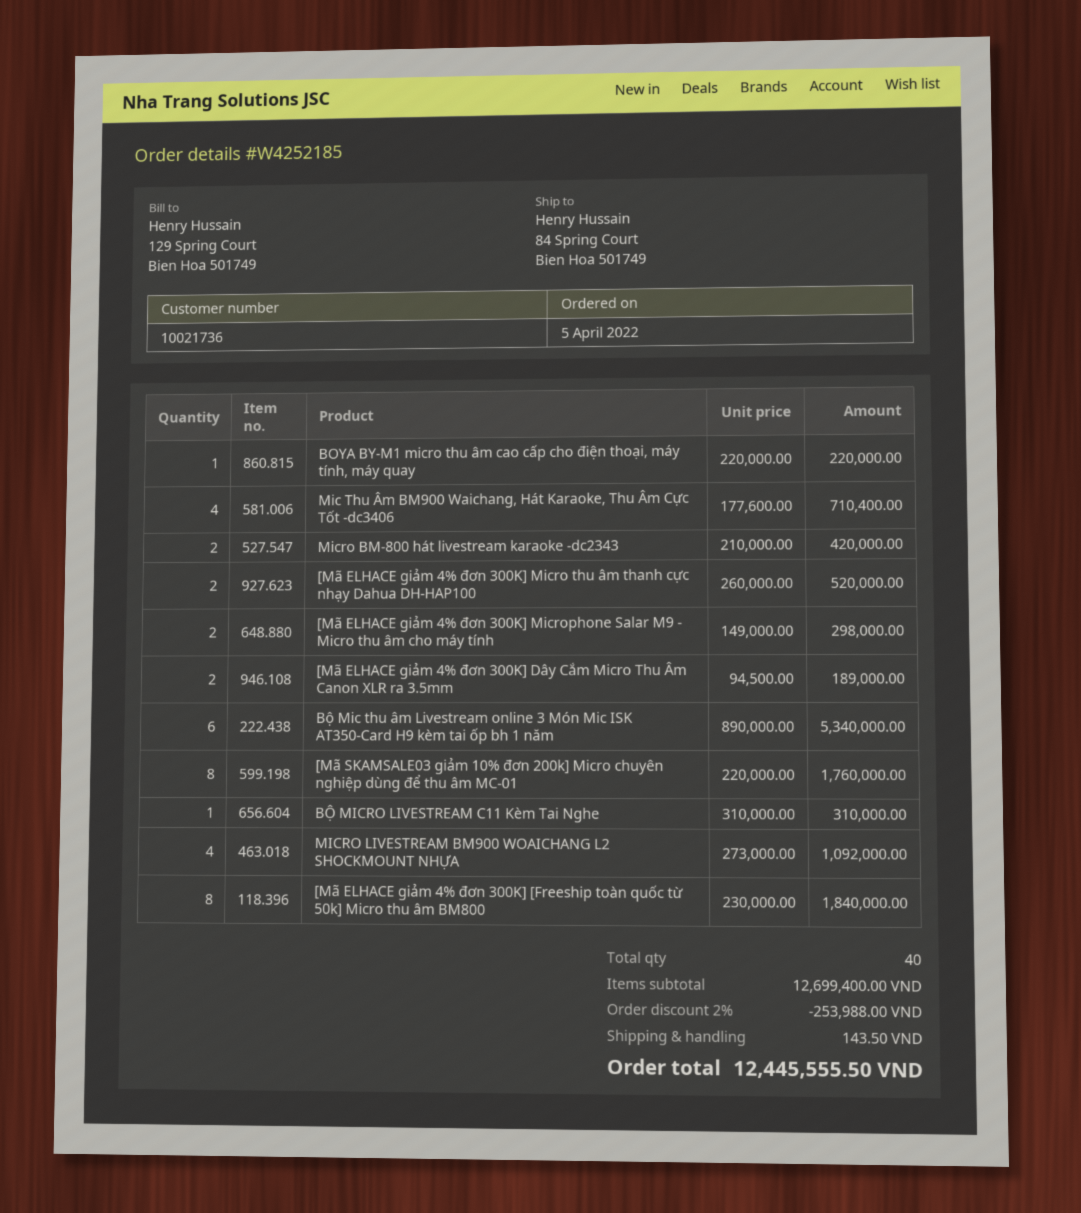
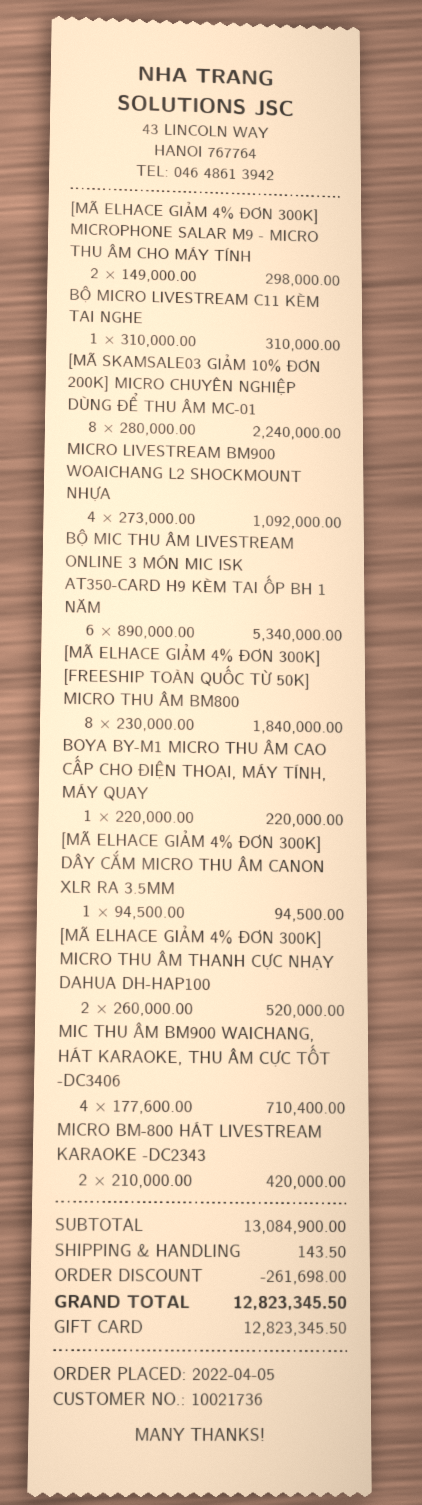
[Mã ELHACE giảm 4% đơn 300K] Dây Cắm Micro Thu Âm Canon XLR ra 3.5mm: 2 x 94500.00 = 189000.00 -> 1 x 94500.00 = 94500.00
[Mã SKAMSALE03 giảm 10% đơn 200k] Micro chuyên nghiệp dùng để thu âm MC-01: 8 x 220000.00 = 1760000.00 -> 8 x 280000.00 = 2240000.00
subtotal: 12699400.00 -> 13084900.00
discount: 253988.00 -> 261698.00
total: 12445555.50 -> 12823345.50

